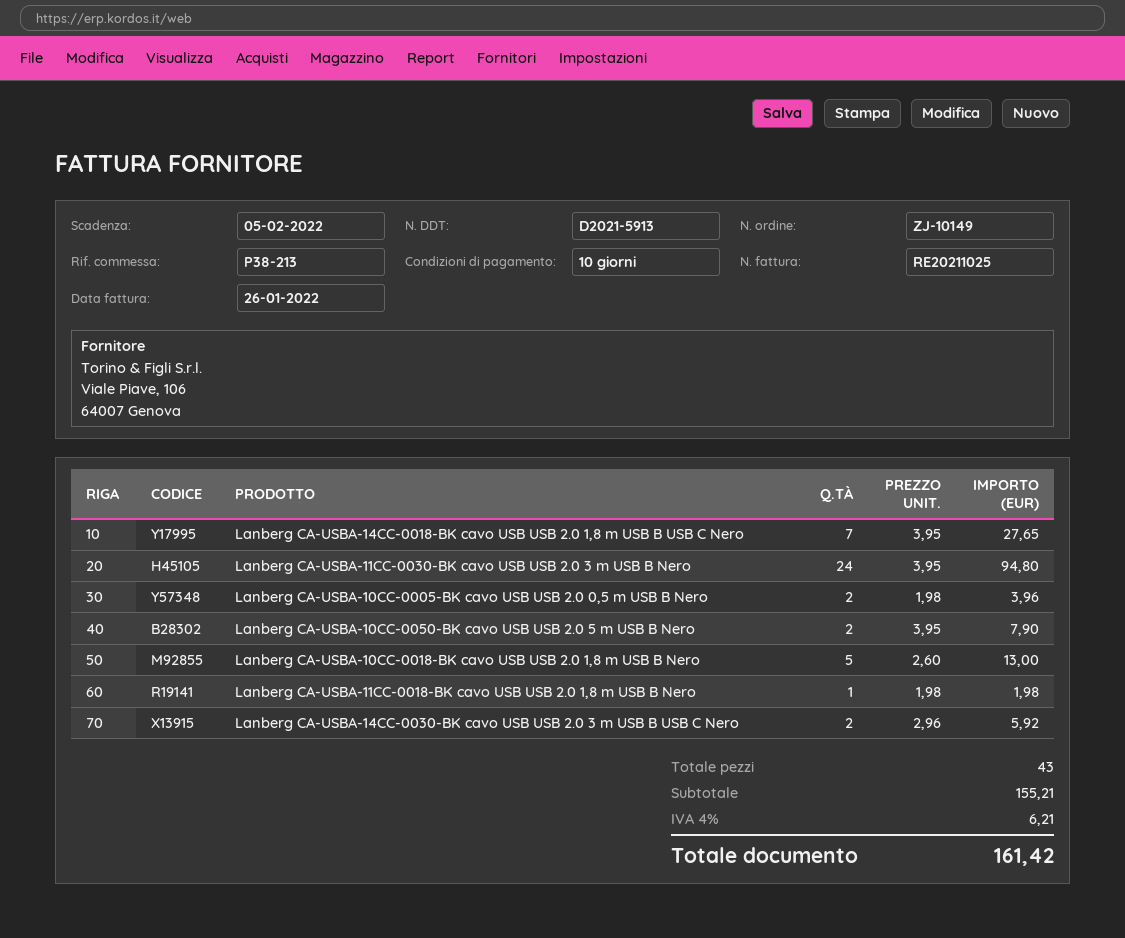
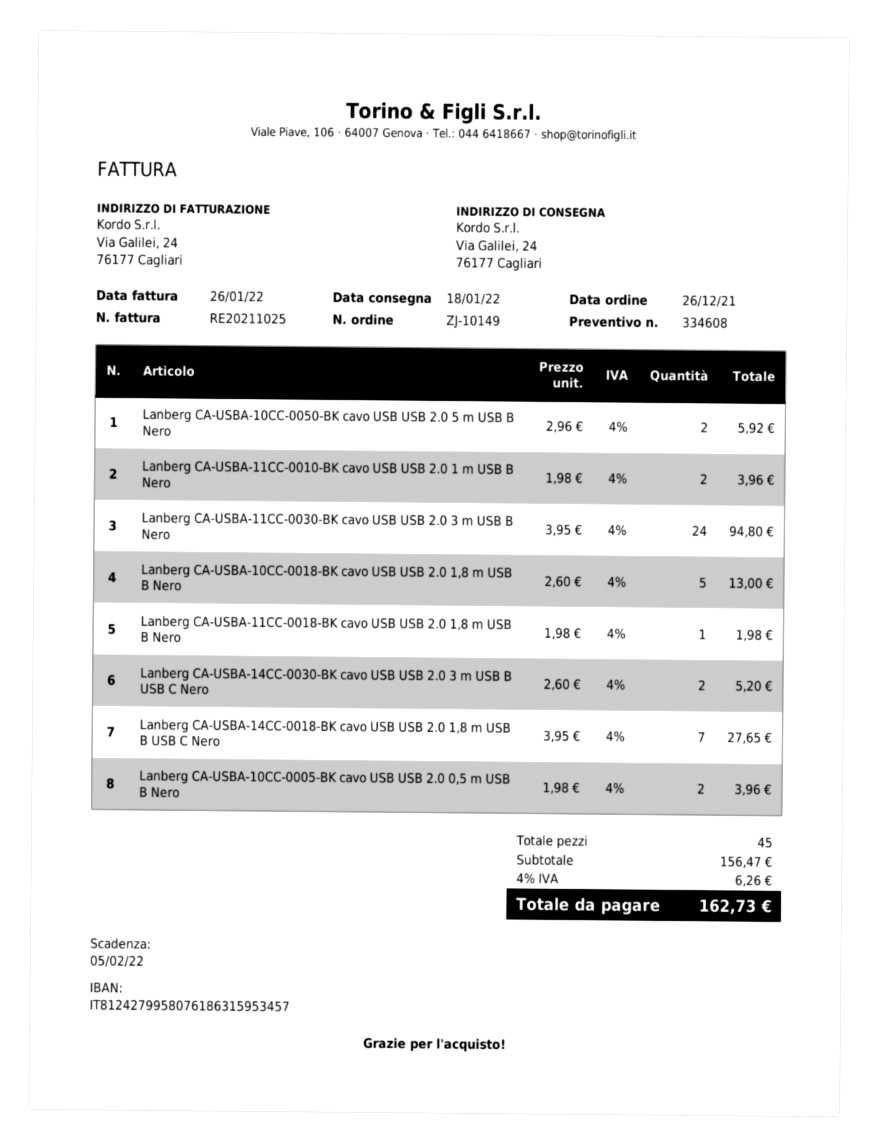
Lanberg CA-USBA-10CC-0050-BK cavo USB USB 2.0 5 m USB B Nero: 2 x 3.95 = 7.90 -> 2 x 2.96 = 5.92
Lanberg CA-USBA-14CC-0030-BK cavo USB USB 2.0 3 m USB B USB C Nero: 2 x 2.96 = 5.92 -> 2 x 2.60 = 5.20
Lanberg CA-USBA-11CC-0010-BK cavo USB USB 2.0 1 m USB B Nero: none -> 2 x 1.98 = 3.96
total quantity: 43 -> 45
subtotal: 155.21 -> 156.47
tax: 4% = 6.21 -> 4% = 6.26
total: 161.42 -> 162.73

